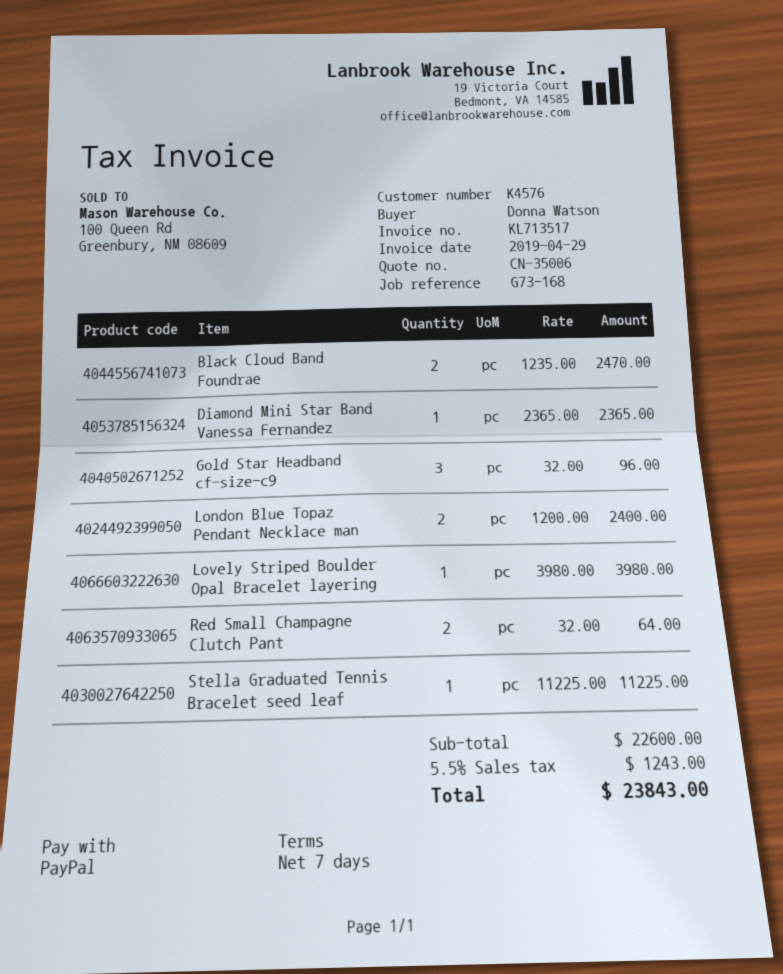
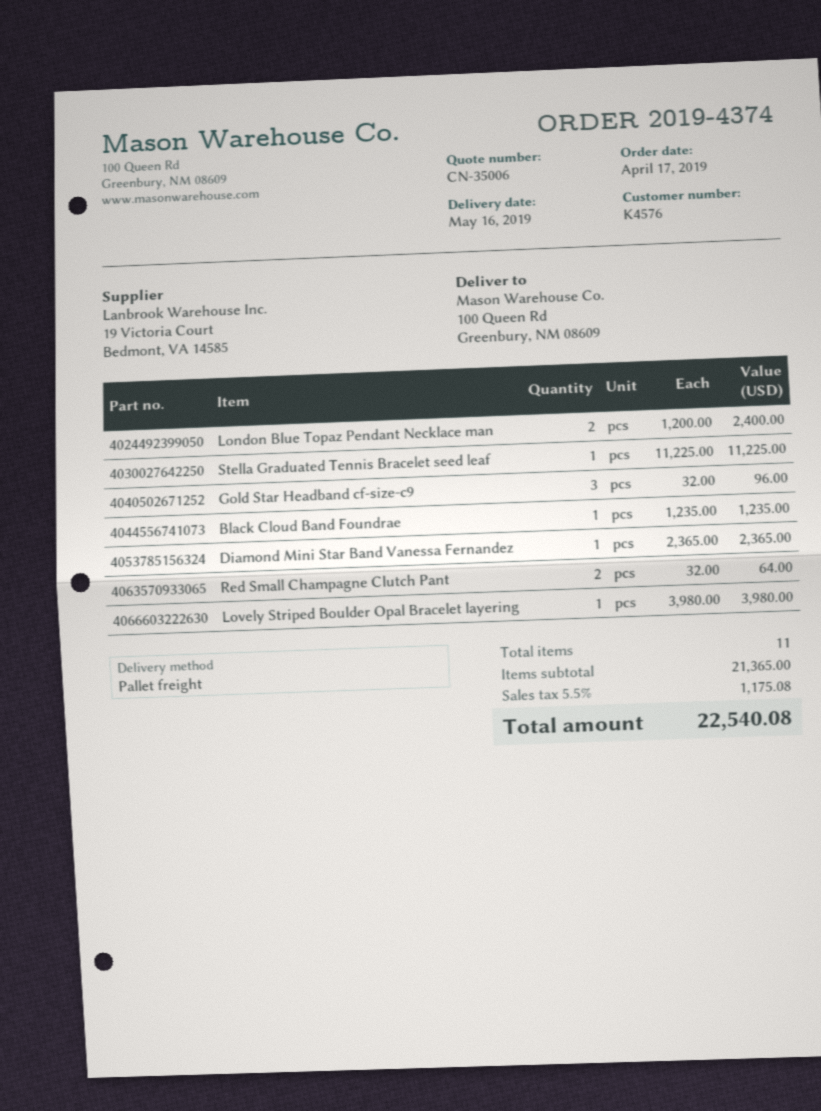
Black Cloud Band Foundrae: 2 x 1235.00 = 2470.00 -> 1 x 1235.00 = 1235.00
subtotal: 22600.00 -> 21365.00
tax: 5.5% = 1243.00 -> 5.5% = 1175.08
total: 23843.00 -> 22540.08

